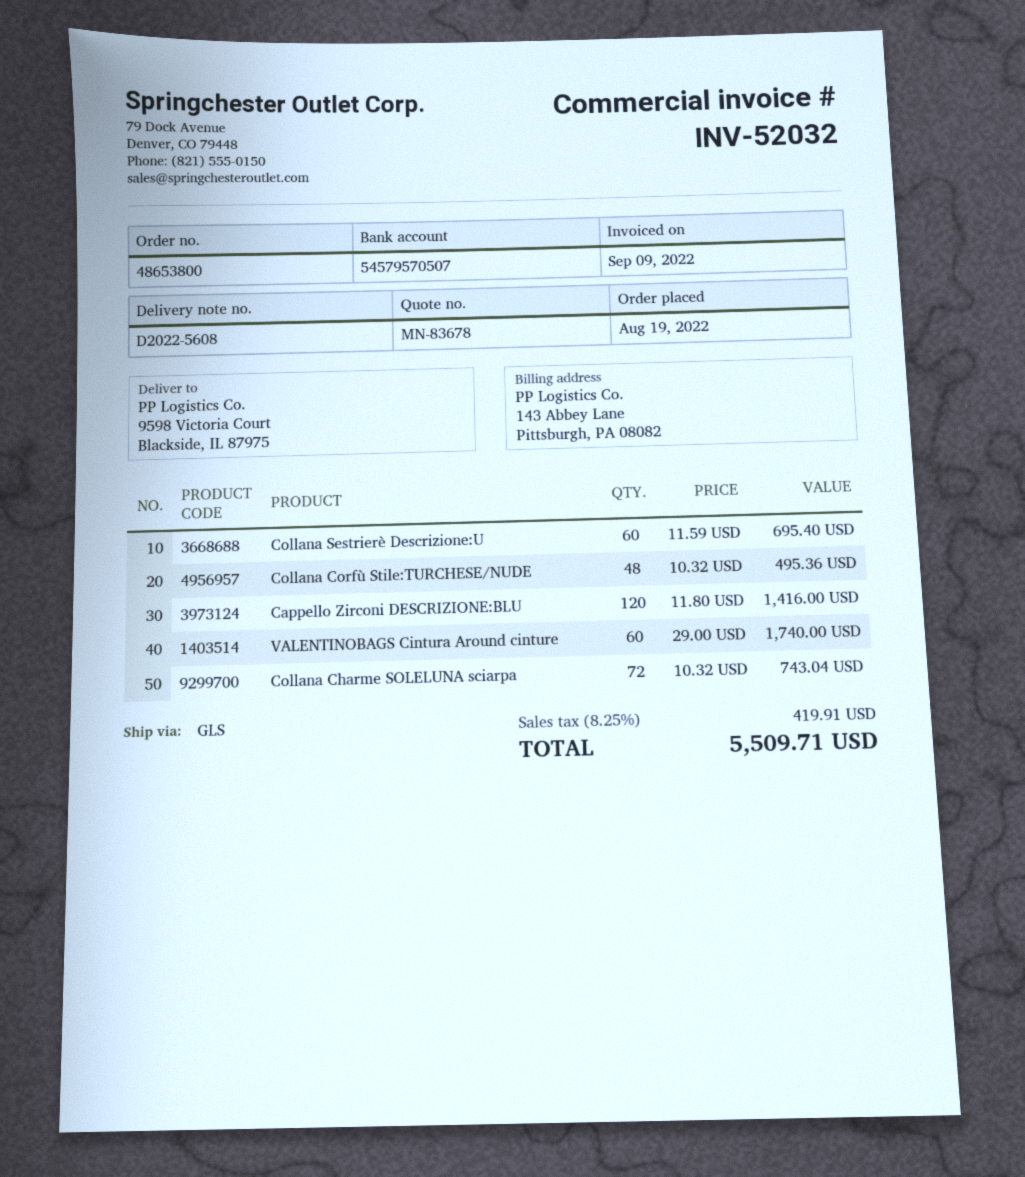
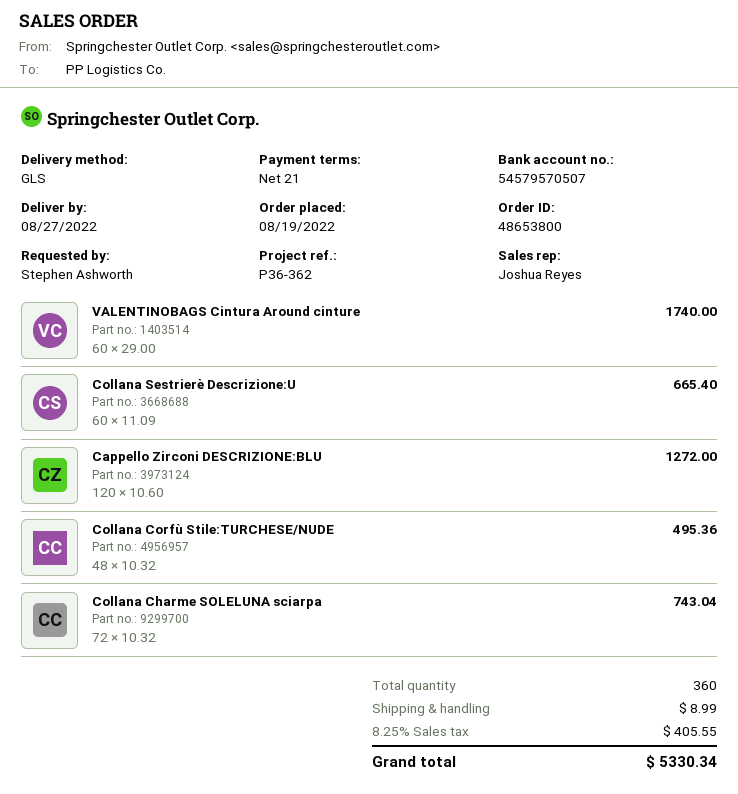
Collana Sestrierè Descrizione:U: 60 x 11.59 = 695.40 -> 60 x 11.09 = 665.40
Cappello Zirconi DESCRIZIONE:BLU: 120 x 11.80 = 1416.00 -> 120 x 10.60 = 1272.00
shipping: none -> 8.99
tax: 8.25% = 419.91 -> 8.25% = 405.55
total: 5509.71 -> 5330.34

